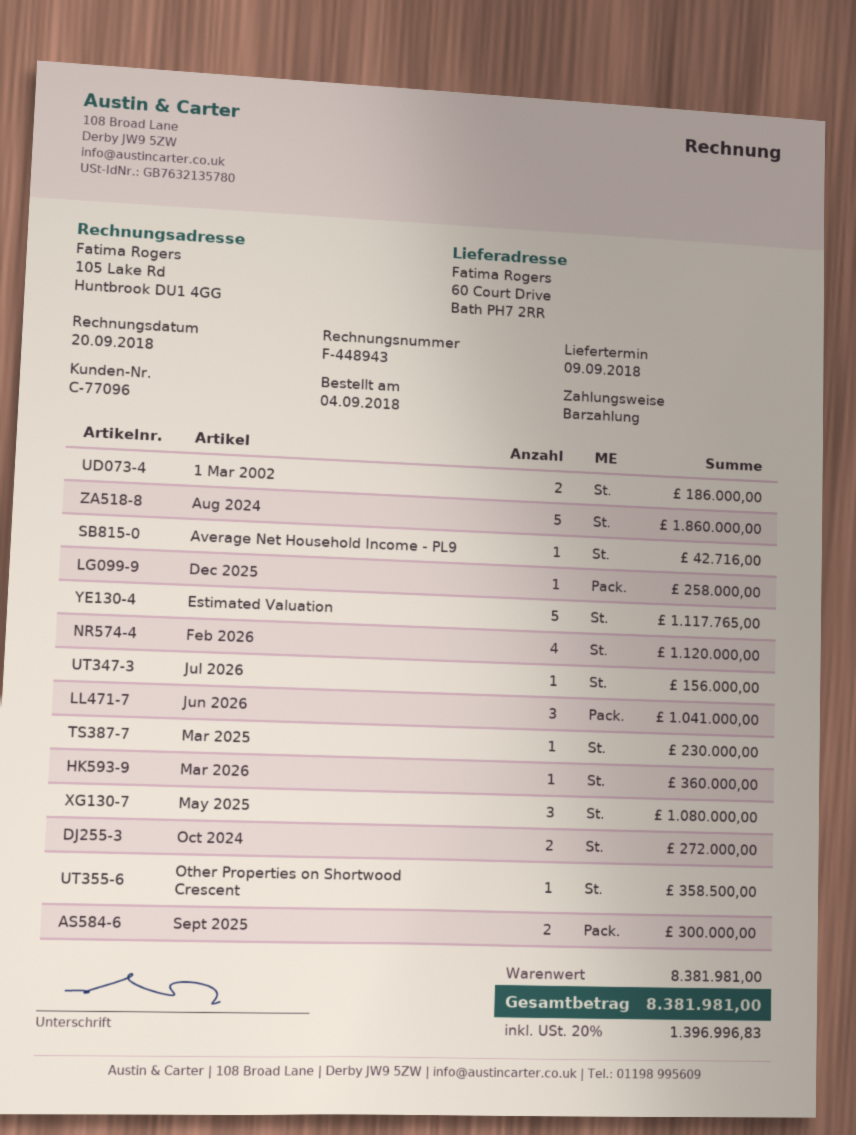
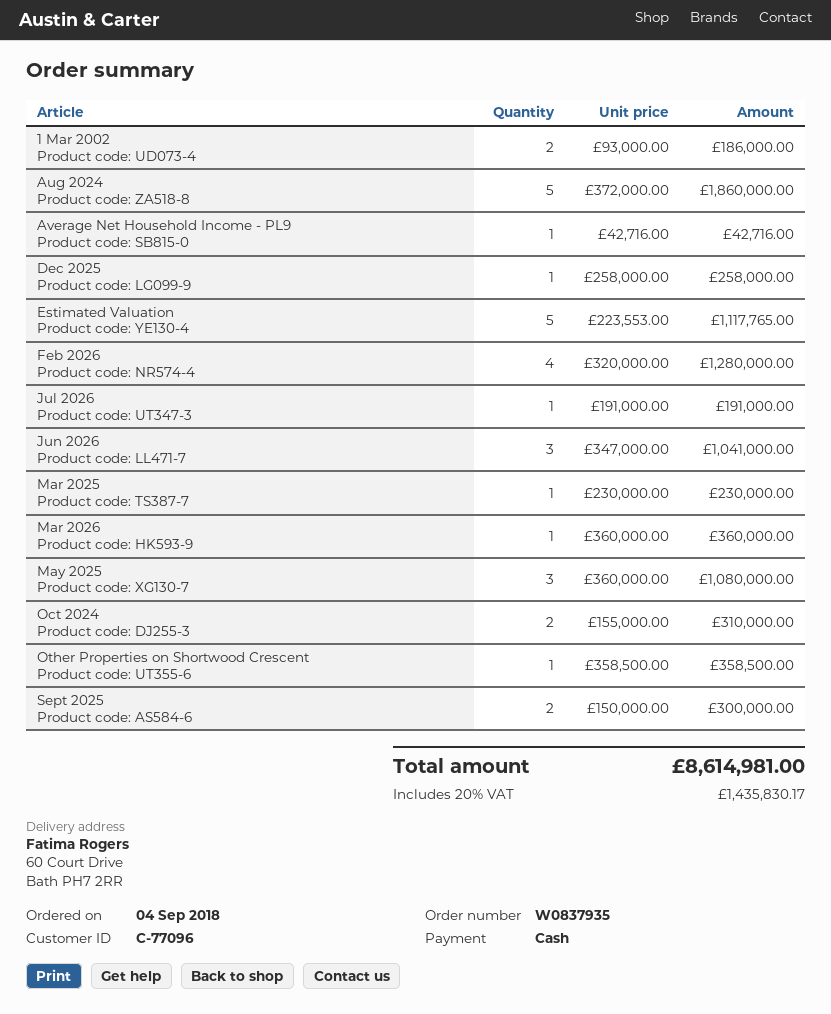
Feb 2026: 4 for 1120000.00 -> 4 for 1280000.00
Jul 2026: 1 for 156000.00 -> 1 for 191000.00
Oct 2024: 2 for 272000.00 -> 2 for 310000.00
tax: 20% = 1396996.83 -> 20% = 1435830.17
total: 8381981.00 -> 8614981.00

